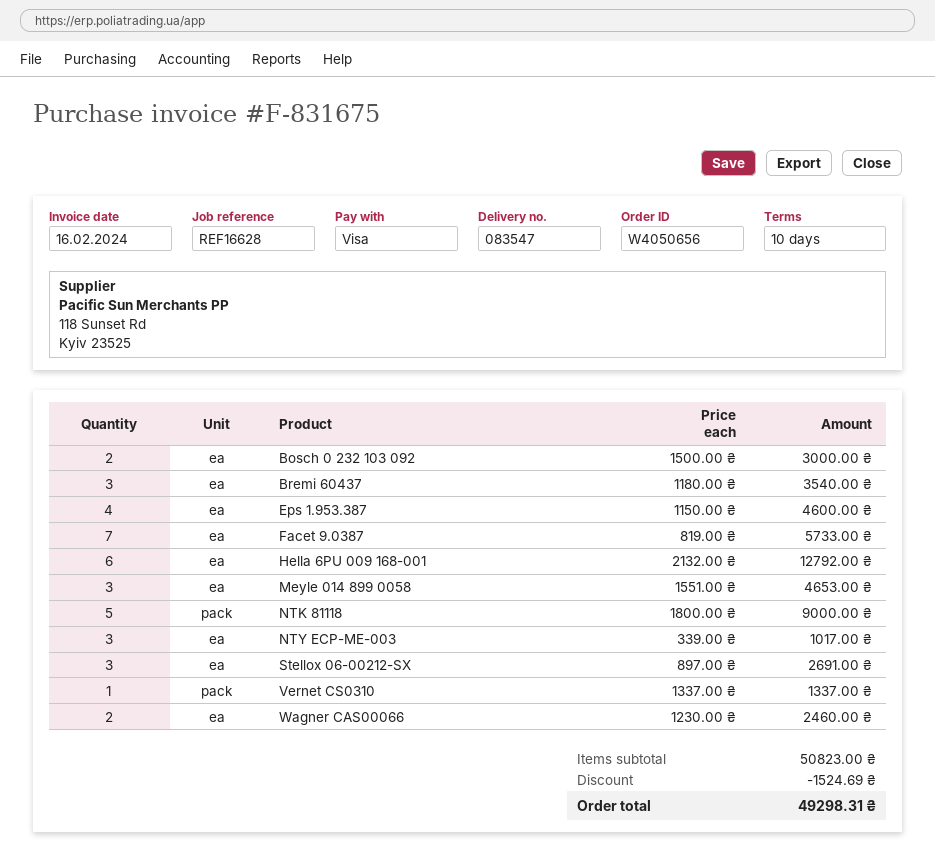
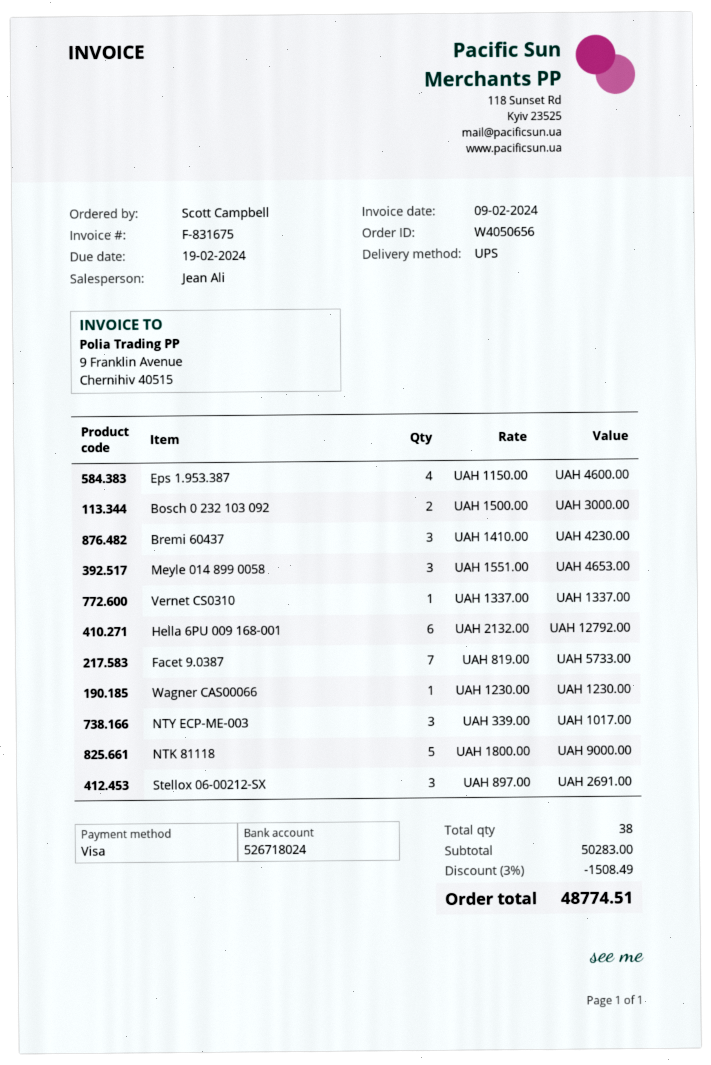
invoice date: 2024-02-16 -> 2024-02-09
Bremi 60437: 3 x 1180.00 = 3540.00 -> 3 x 1410.00 = 4230.00
Wagner CAS00066: 2 x 1230.00 = 2460.00 -> 1 x 1230.00 = 1230.00
subtotal: 50823.00 -> 50283.00
discount: 1524.69 -> 1508.49
total: 49298.31 -> 48774.51

